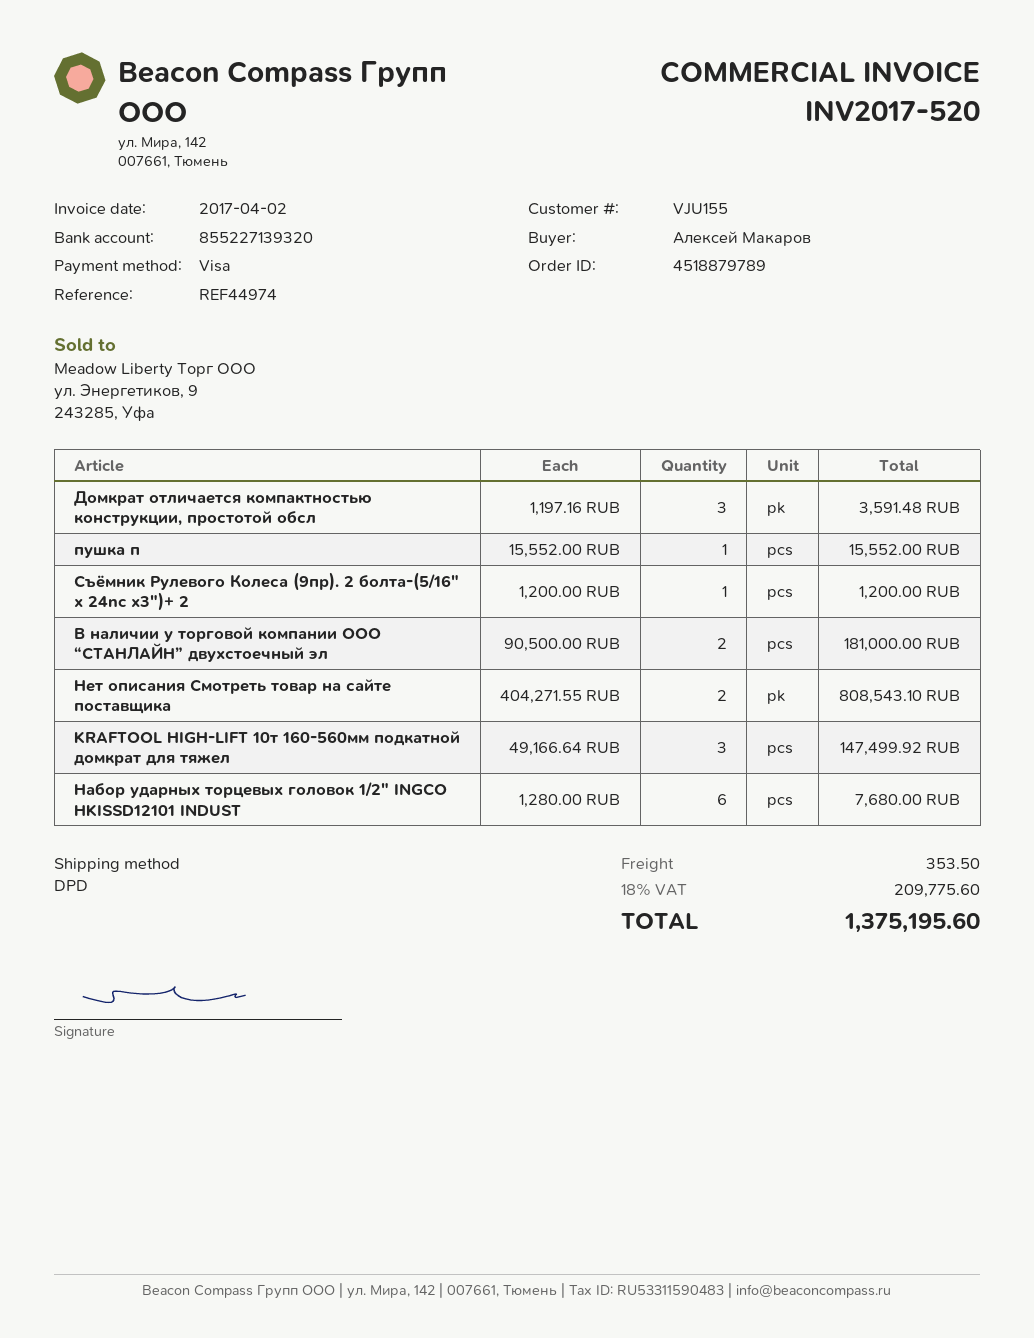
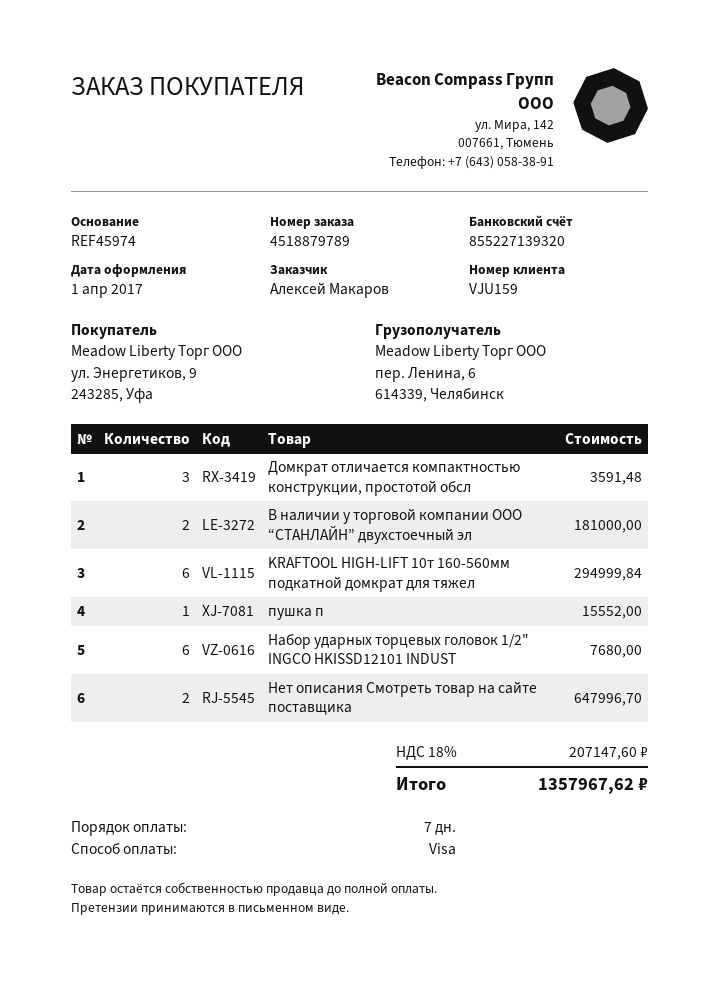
customer number: VJU155 -> VJU159
reference: REF44974 -> REF45974
Съёмник Рулевого Колеса (9пр). 2 болта-(5/16" х 24nc х3")+ 2: 1 for 1200.00 -> none
Нет описания Смотреть товар на сайте поставщика: 2 for 808543.10 -> 2 for 647996.70
KRAFTOOL HIGH-LIFT 10т 160-560мм подкатной домкрат для тяжел: 3 for 147499.92 -> 6 for 294999.84
shipping: 353.50 -> none
tax: 18% = 209775.60 -> 18% = 207147.60
total: 1375195.60 -> 1357967.62

